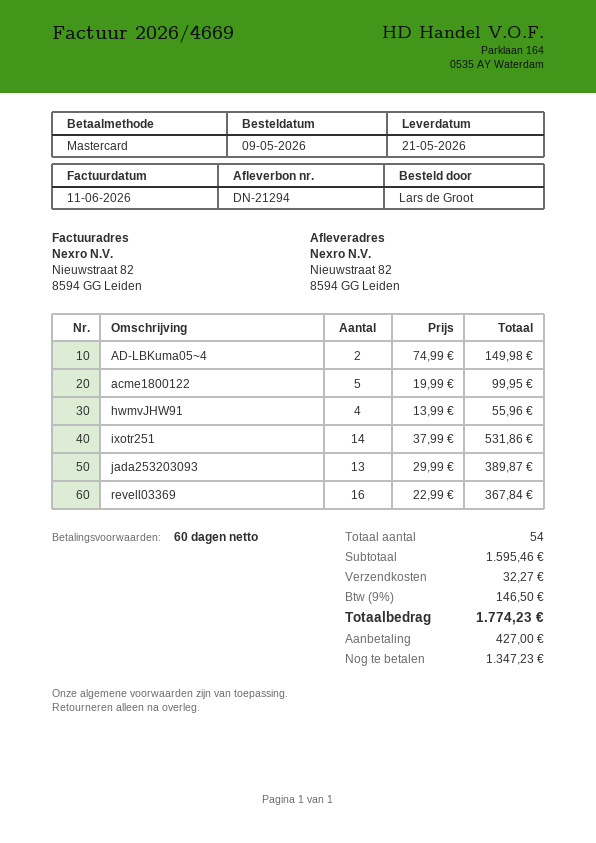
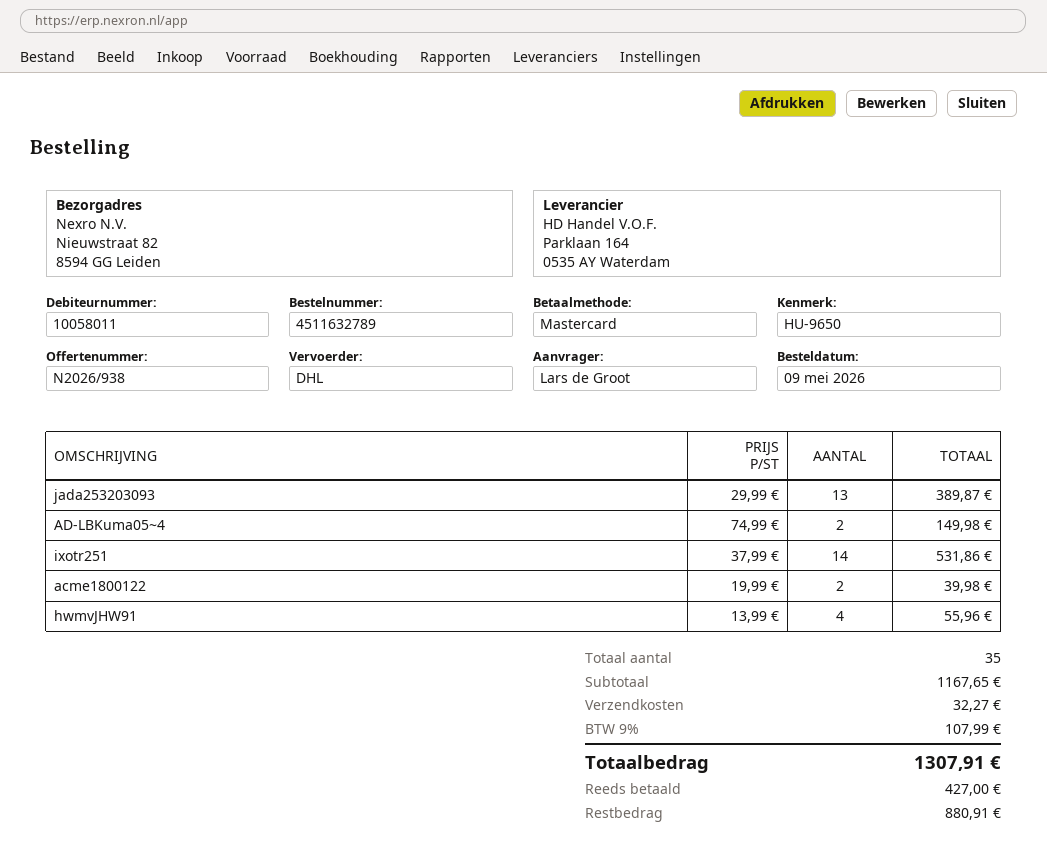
acme1800122: 5 x 19.99 = 99.95 -> 2 x 19.99 = 39.98
revell03369: 16 x 22.99 = 367.84 -> none
total quantity: 54 -> 35
subtotal: 1595.46 -> 1167.65
tax: 9% = 146.50 -> 9% = 107.99
total: 1774.23 -> 1307.91
balance: 1347.23 -> 880.91

